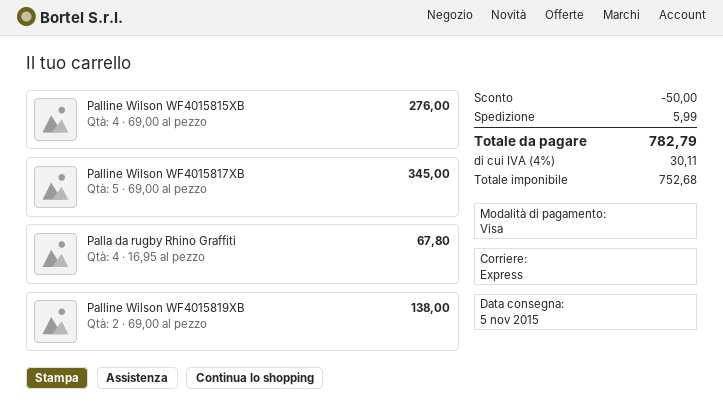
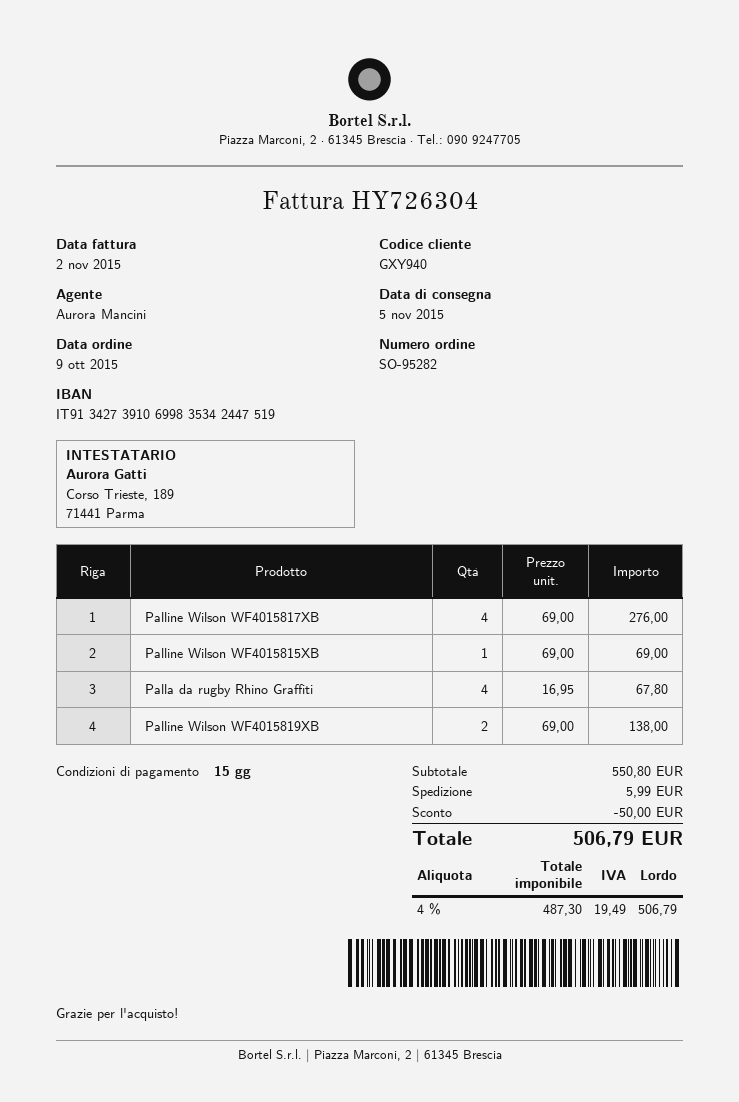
Palline Wilson WF4015815XB: 4 x 69.00 = 276.00 -> 1 x 69.00 = 69.00
Palline Wilson WF4015817XB: 5 x 69.00 = 345.00 -> 4 x 69.00 = 276.00
net: 752.68 -> 487.30
tax: 4% = 30.11 -> 4% = 19.49
total: 782.79 -> 506.79

